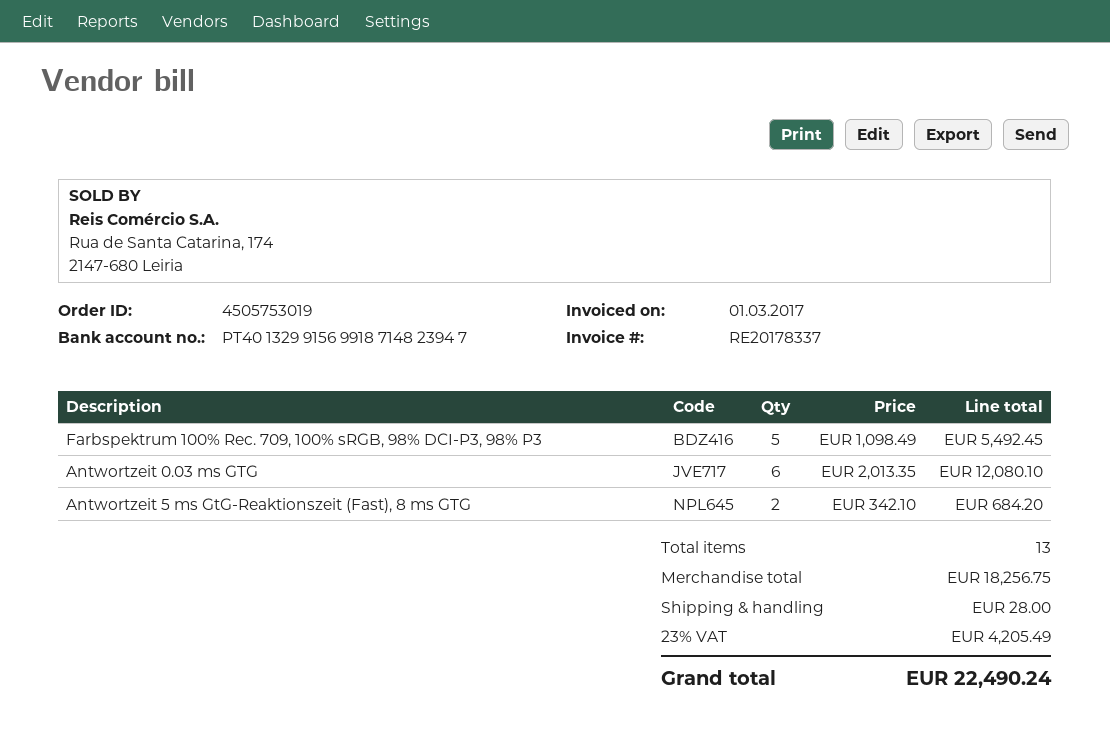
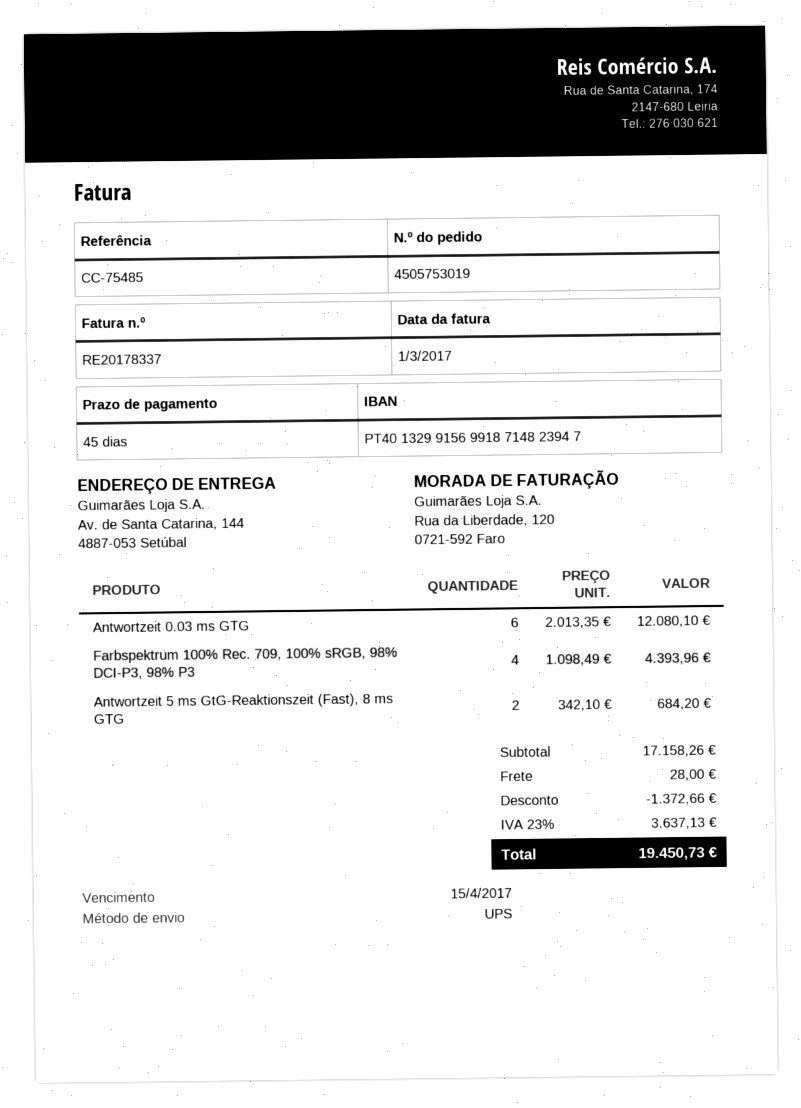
Farbspektrum 100% Rec. 709, 100% sRGB, 98% DCI-P3, 98% P3: 5 x 1098.49 = 5492.45 -> 4 x 1098.49 = 4393.96
subtotal: 18256.75 -> 17158.26
discount: none -> 1372.66
tax: 23% = 4205.49 -> 23% = 3637.13
total: 22490.24 -> 19450.73

